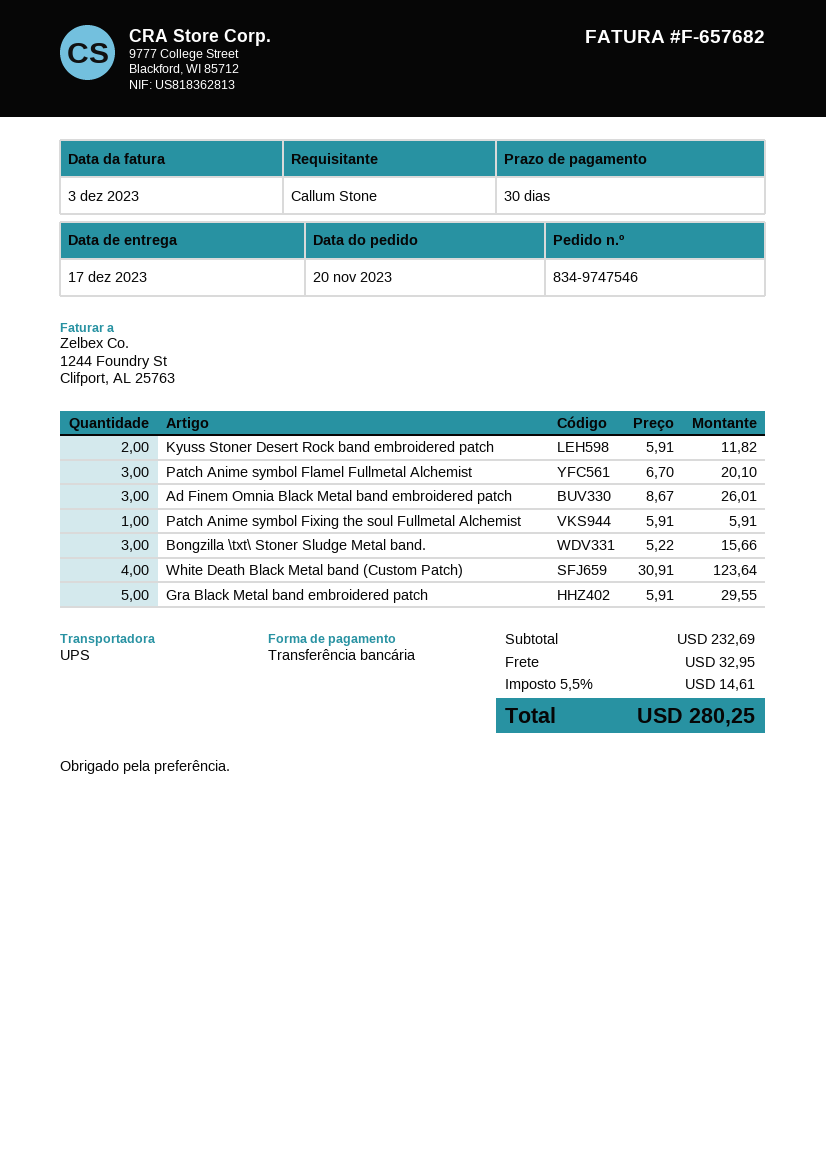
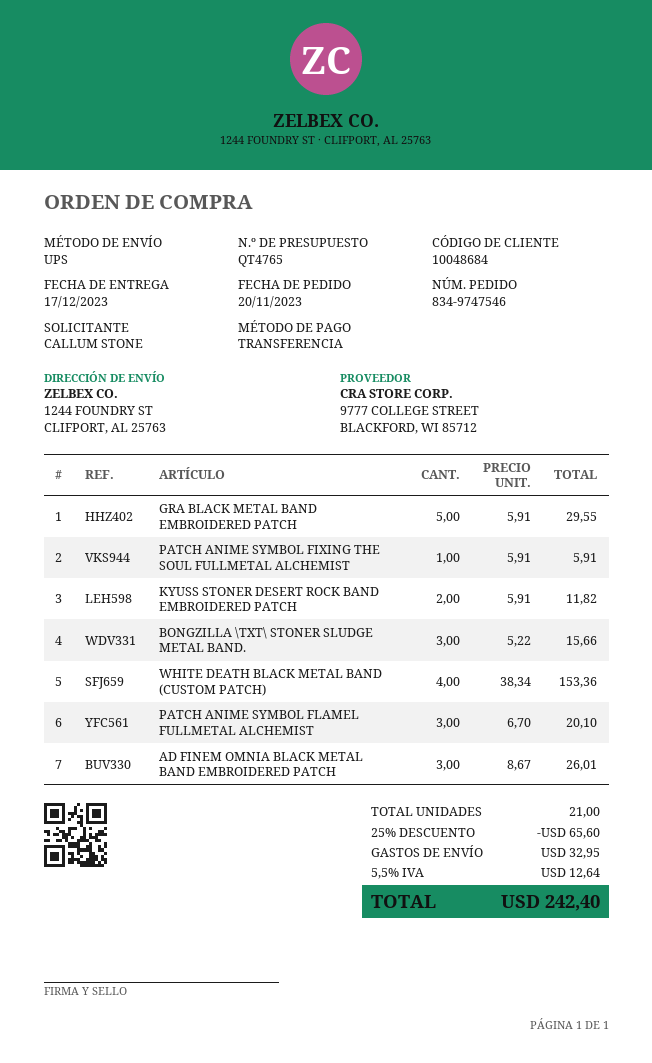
White Death Black Metal band (Custom Patch): 4 x 30.91 = 123.64 -> 4 x 38.34 = 153.36
discount: none -> 25% = 65.60
tax: 5.5% = 14.61 -> 5.5% = 12.64
total: 280.25 -> 242.40

